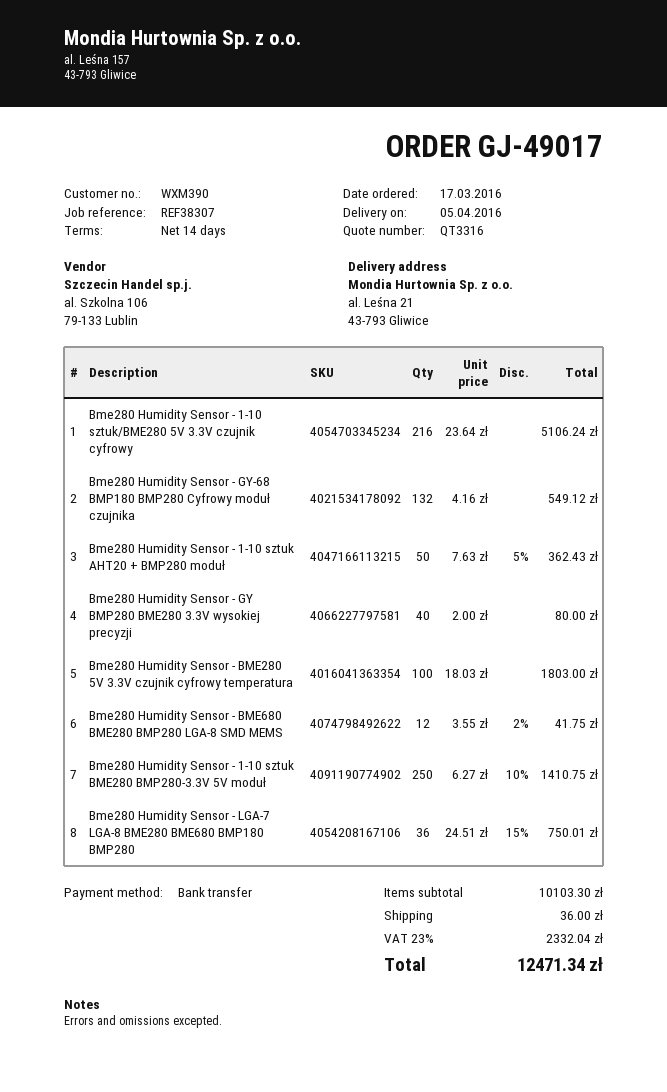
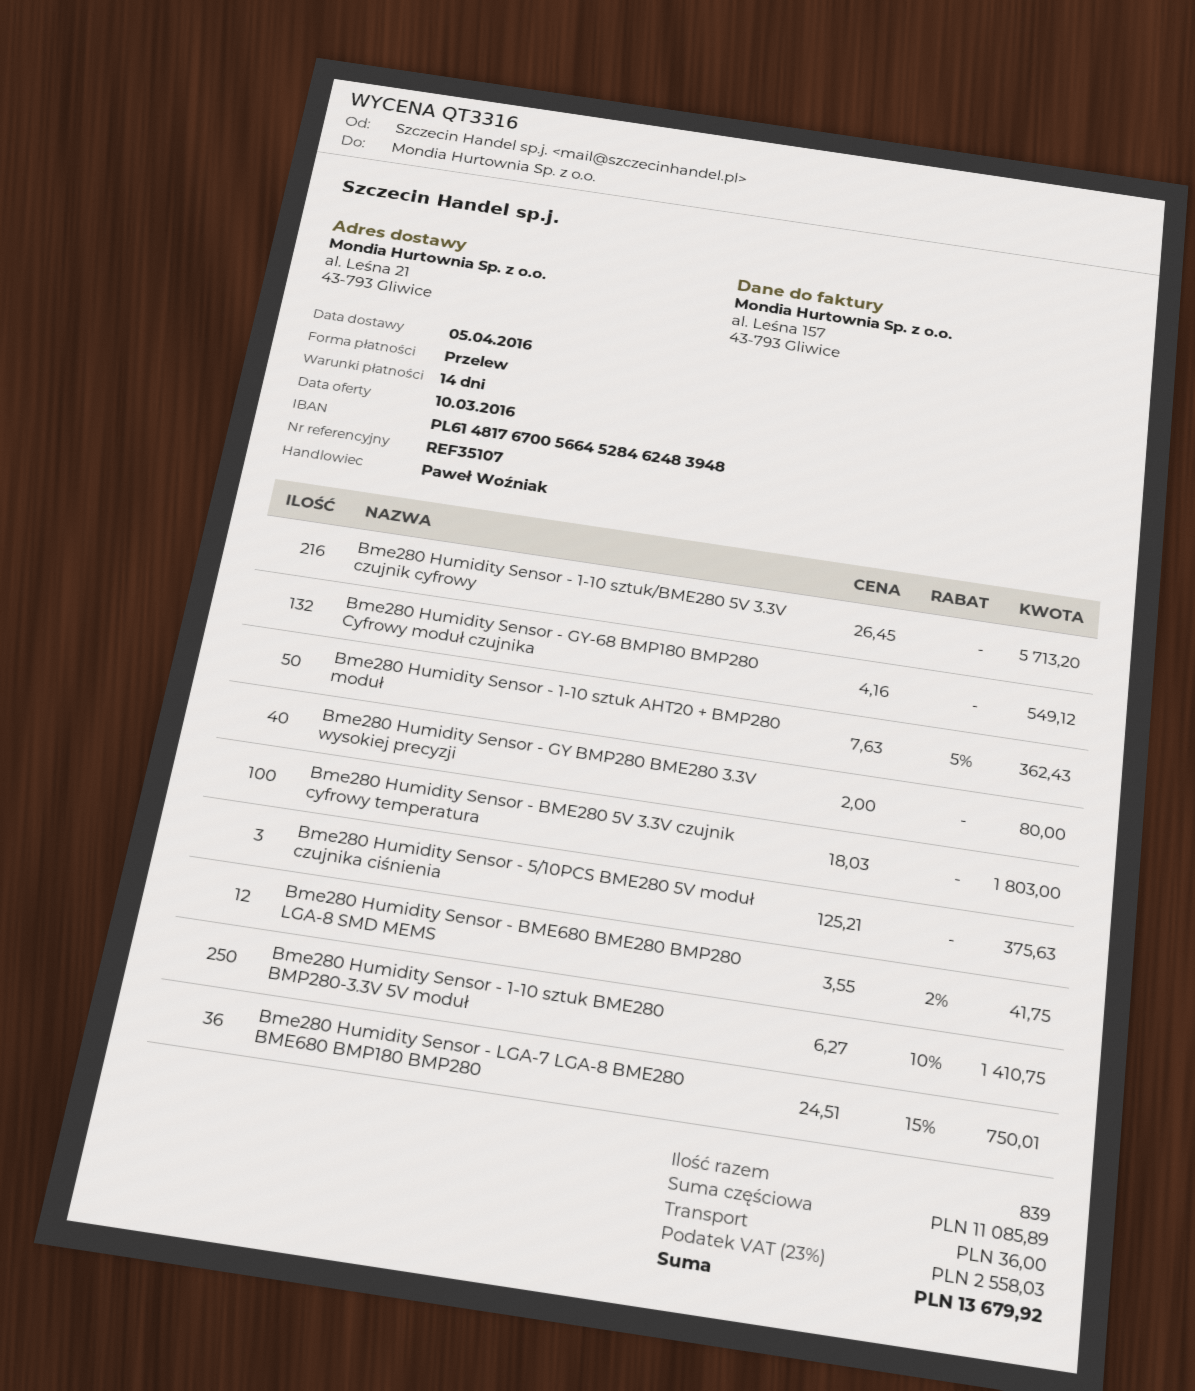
reference: REF38307 -> REF35107
Bme280 Humidity Sensor - 1-10 sztuk/BME280 5V 3.3V czujnik cyfrowy: 216 x 23.64 = 5106.24 -> 216 x 26.45 = 5713.20
Bme280 Humidity Sensor - 5/10PCS BME280 5V moduł czujnika ciśnienia: none -> 3 x 125.21 = 375.63
subtotal: 10103.30 -> 11085.89
tax: 23% = 2332.04 -> 23% = 2558.03
total: 12471.34 -> 13679.92

